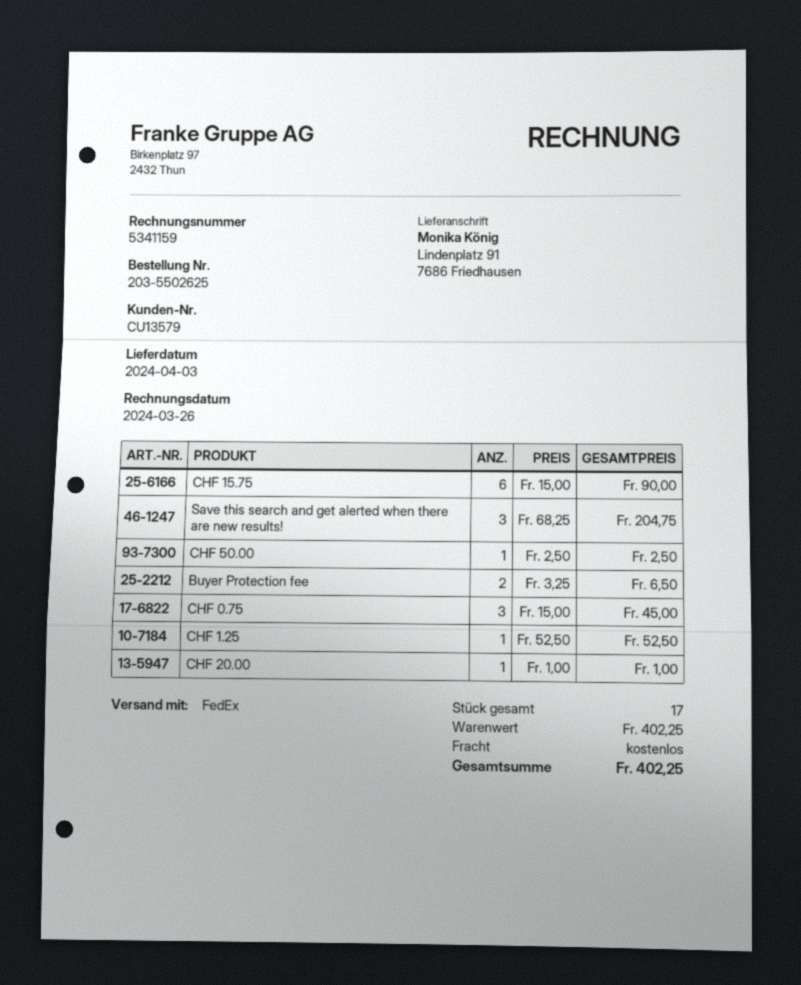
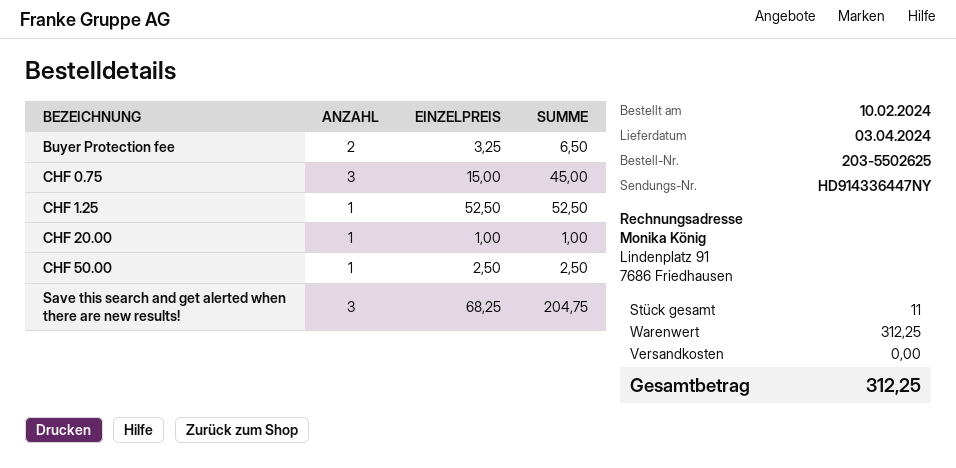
CHF 15.75: 6 x 15.00 = 90.00 -> none
total quantity: 17 -> 11
subtotal: 402.25 -> 312.25
total: 402.25 -> 312.25

